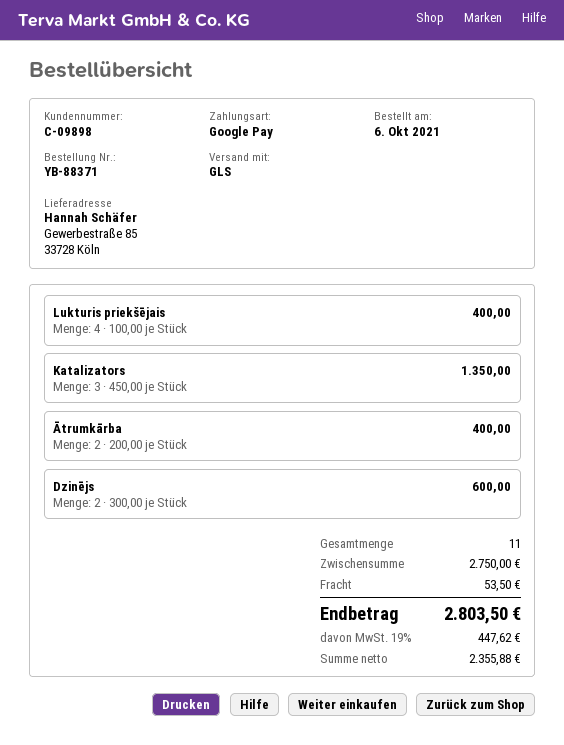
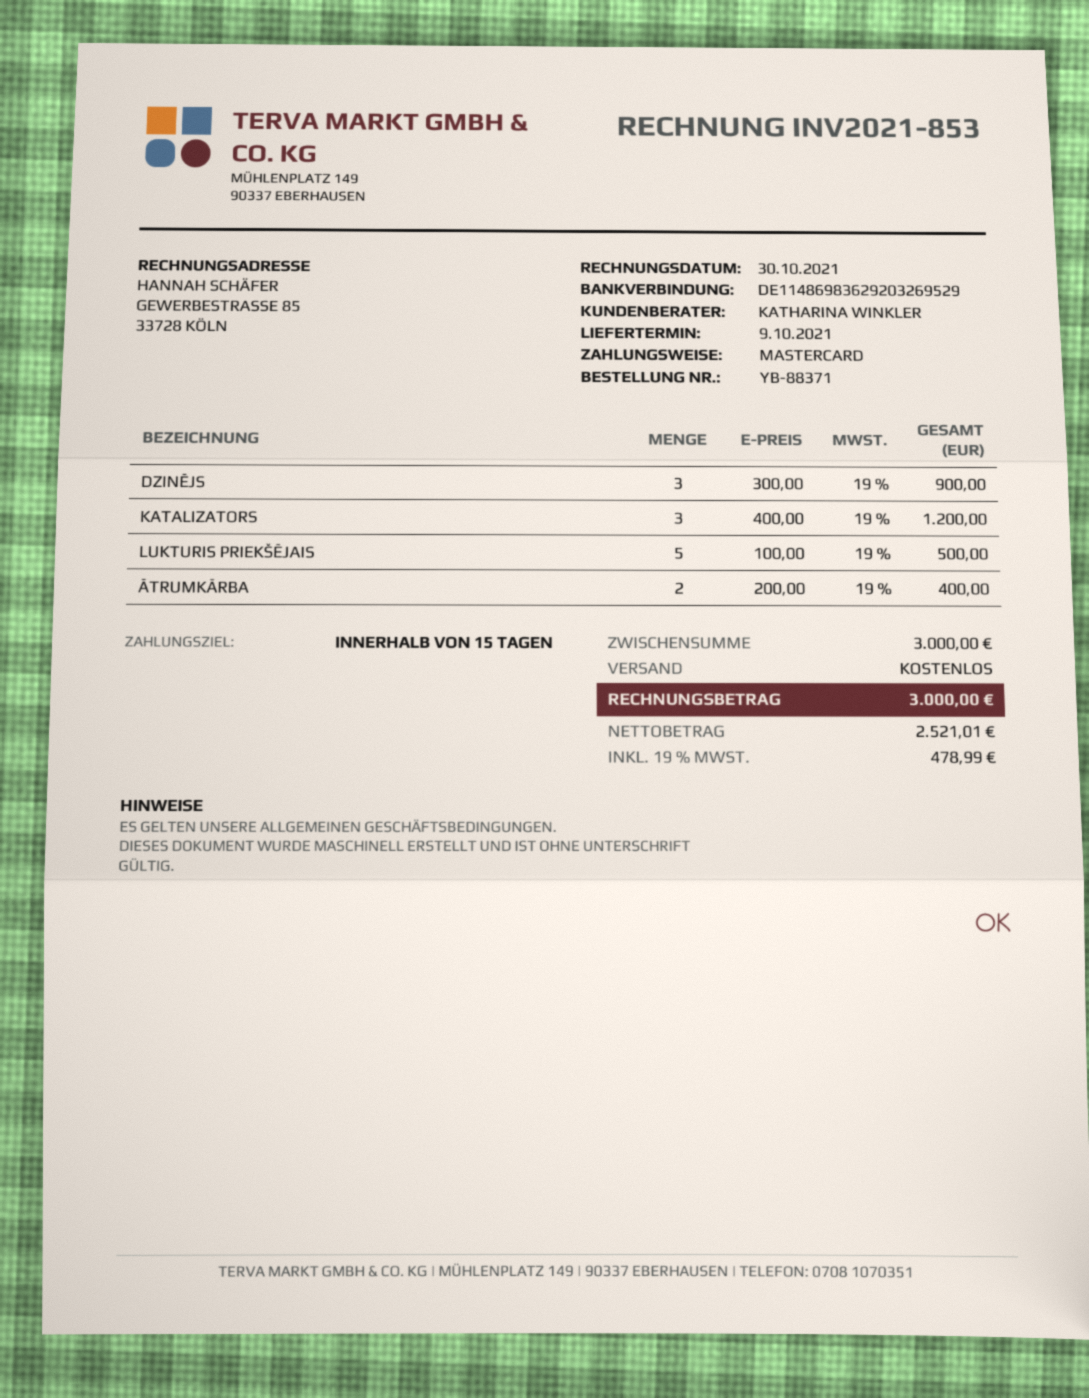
payment method: Google Pay -> Mastercard
Lukturis priekšējais: 4 x 100.00 = 400.00 -> 5 x 100.00 = 500.00
Katalizators: 3 x 450.00 = 1350.00 -> 3 x 400.00 = 1200.00
Dzinējs: 2 x 300.00 = 600.00 -> 3 x 300.00 = 900.00
subtotal: 2750.00 -> 3000.00
shipping: 53.50 -> 0.00
net: 2355.88 -> 2521.01
tax: 19% = 447.62 -> 19% = 478.99
total: 2803.50 -> 3000.00

